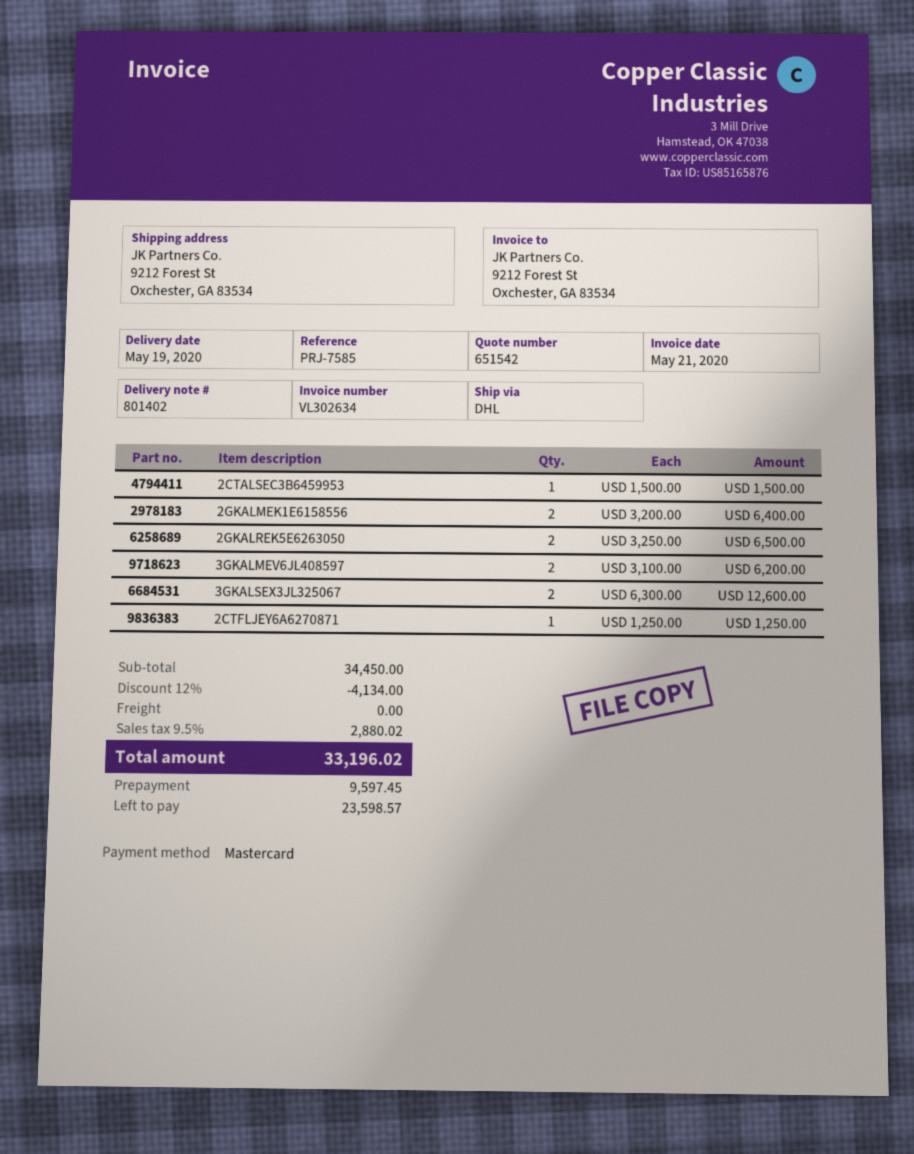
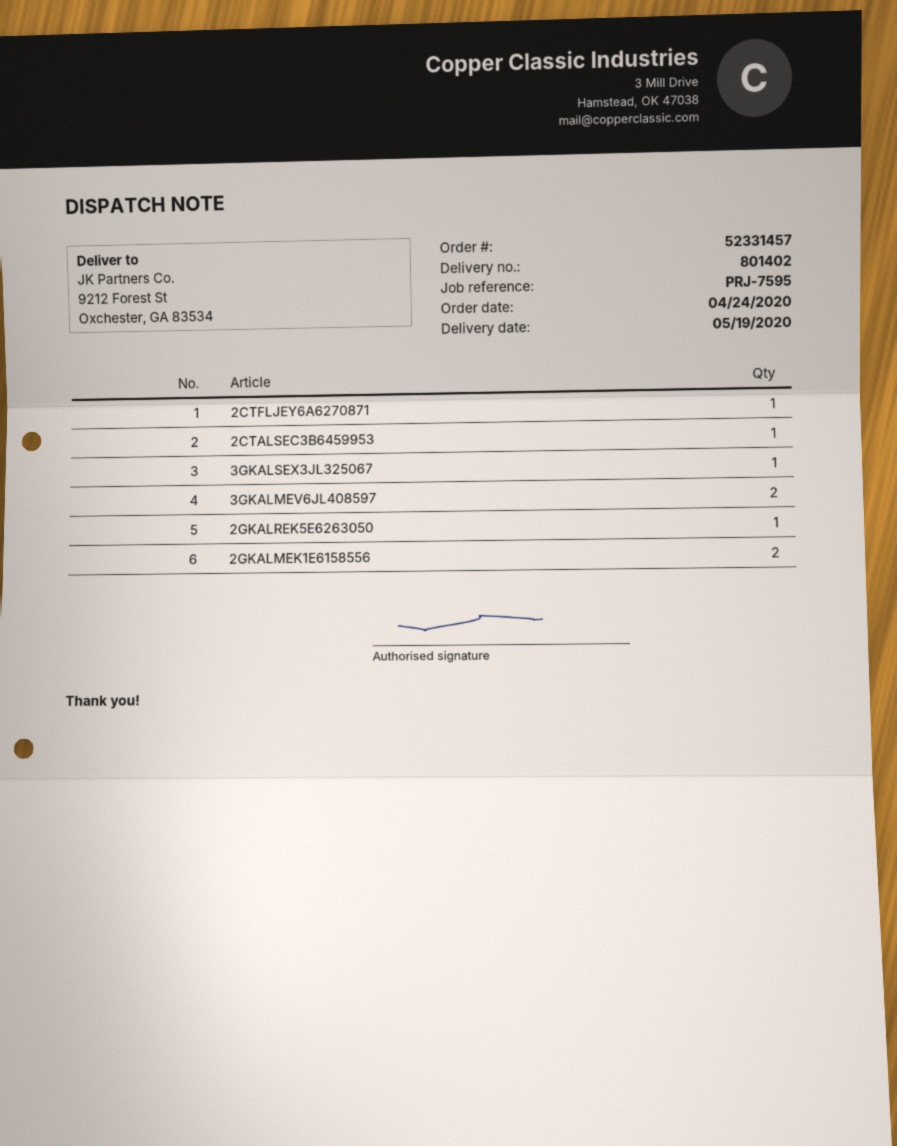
reference: PRJ-7585 -> PRJ-7595
2GKALREK5E6263050: 2 -> 1
3GKALSEX3JL325067: 2 -> 1

